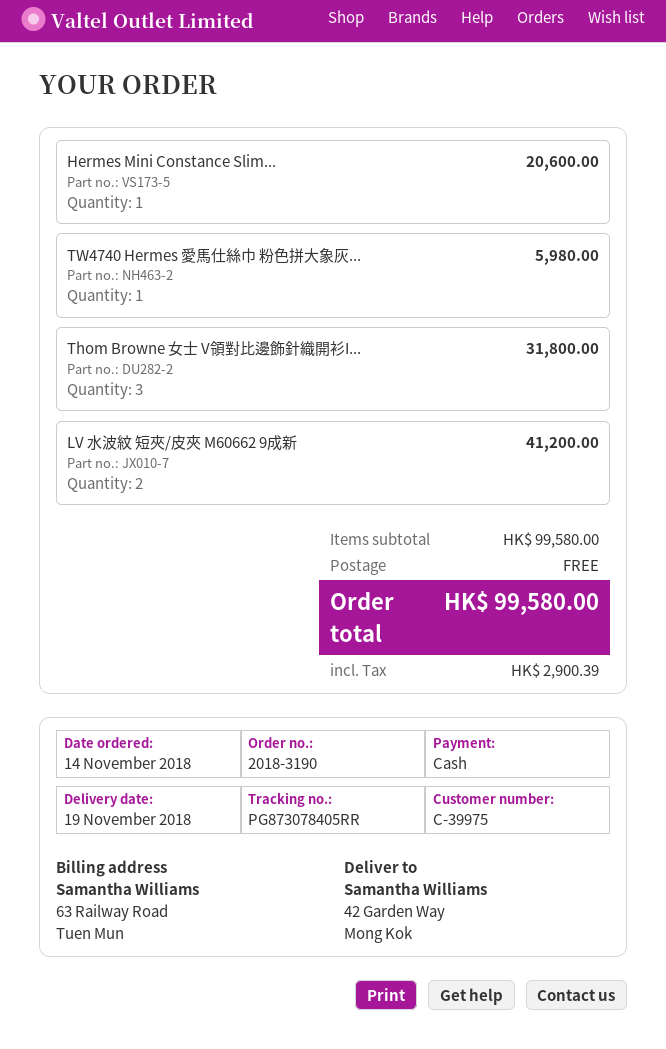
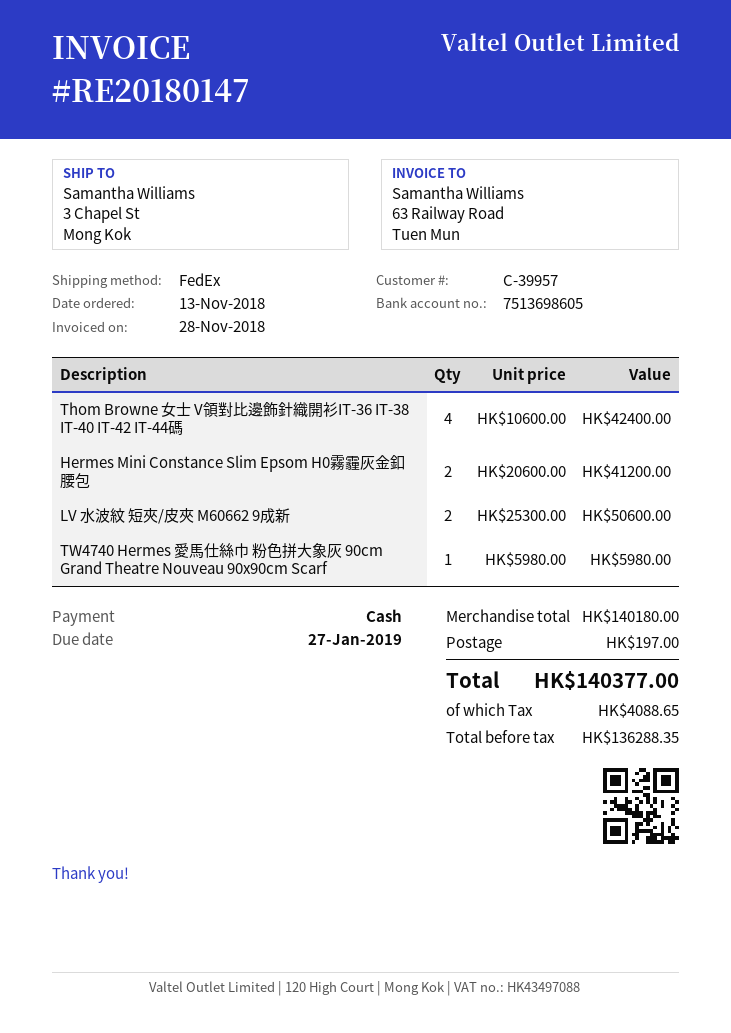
order date: 2018-11-14 -> 2018-11-13
customer number: C-39975 -> C-39957
ship to: 42 Garden Way, Mong Kok -> 3 Chapel St, Mong Kok
Hermes Mini Constance Slim...: 1 for 20600.00 -> 2 for 41200.00
Thom Browne 女士 V領對比邊飾針織開衫I...: 3 for 31800.00 -> 4 for 42400.00
LV 水波紋 短夾/皮夾 M60662 9成新: 2 for 41200.00 -> 2 for 50600.00
subtotal: 99580.00 -> 140180.00
shipping: 0.00 -> 197.00
tax: 2900.39 -> 4088.65
total: 99580.00 -> 140377.00

